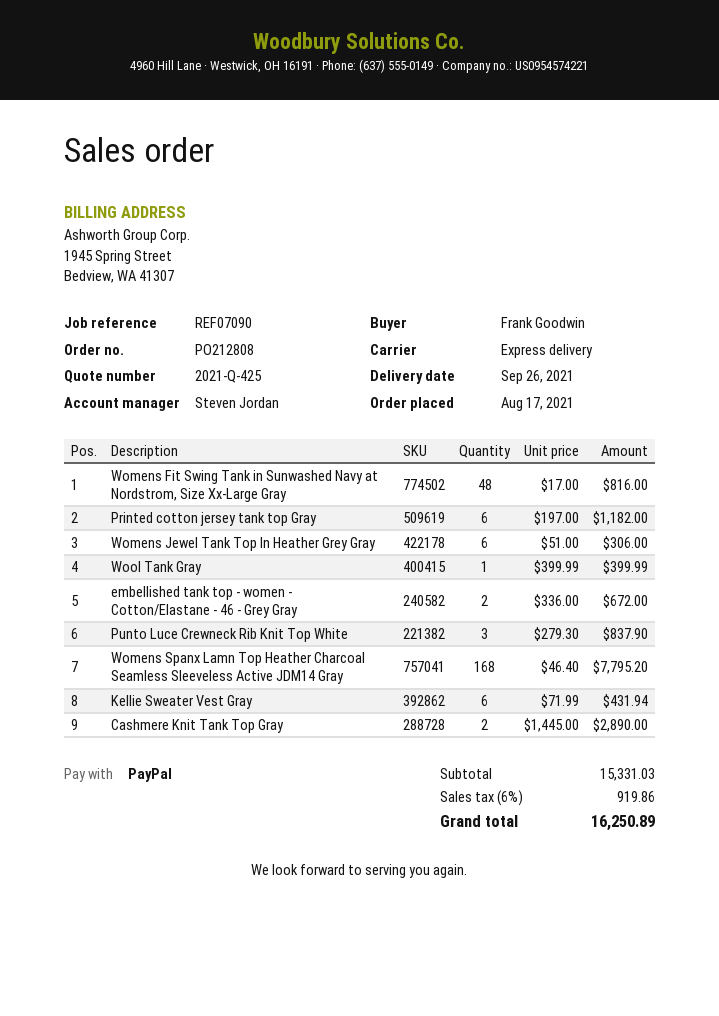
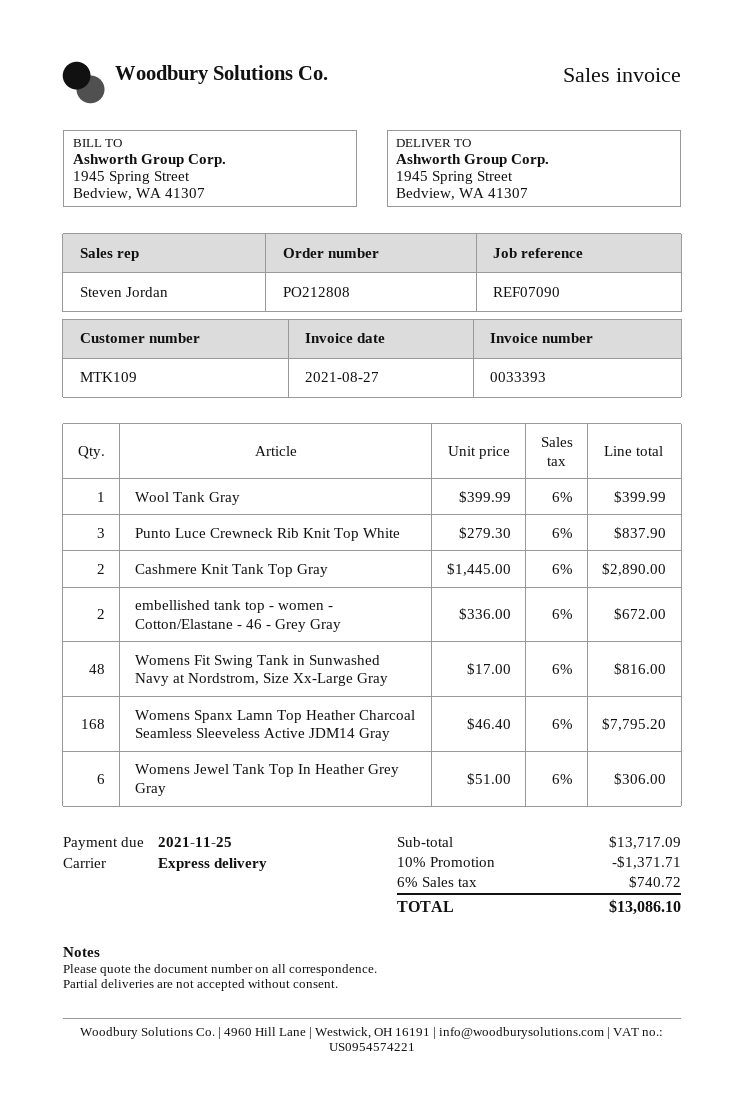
Printed cotton jersey tank top Gray: 6 x 197.00 = 1182.00 -> none
Kellie Sweater Vest Gray: 6 x 71.99 = 431.94 -> none
subtotal: 15331.03 -> 13717.09
discount: none -> 10% = 1371.71
tax: 6% = 919.86 -> 6% = 740.72
total: 16250.89 -> 13086.10

